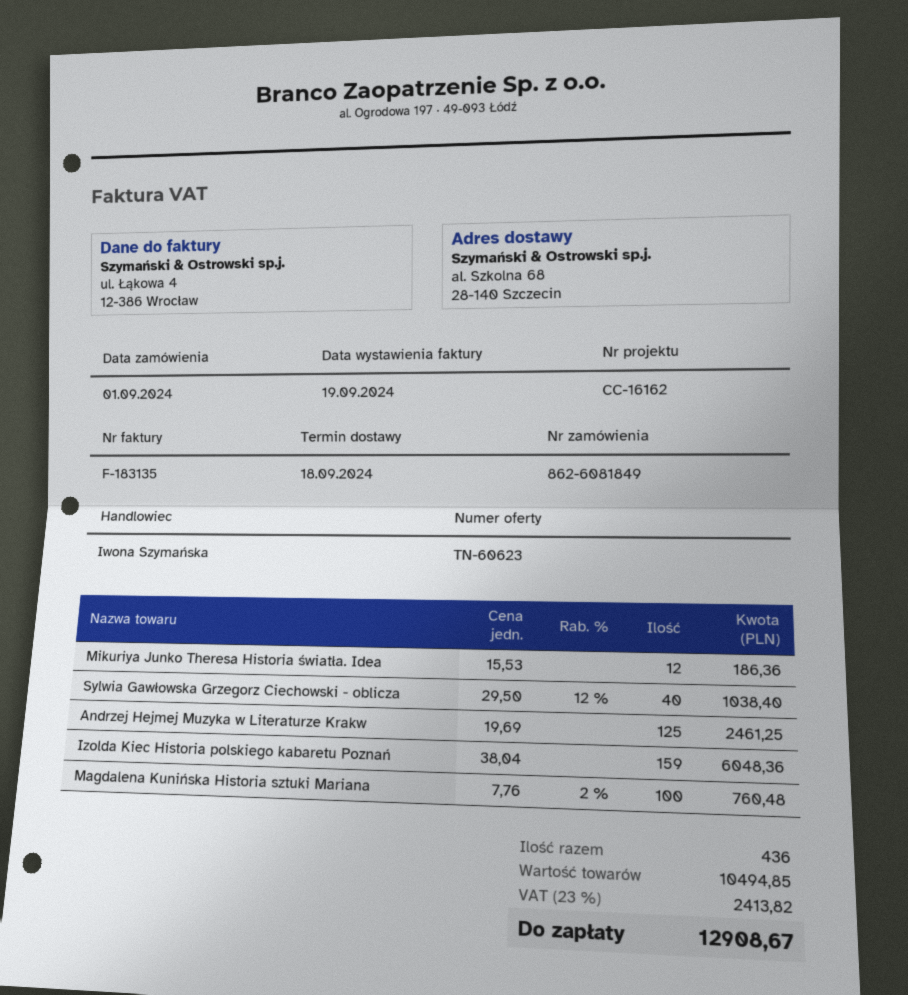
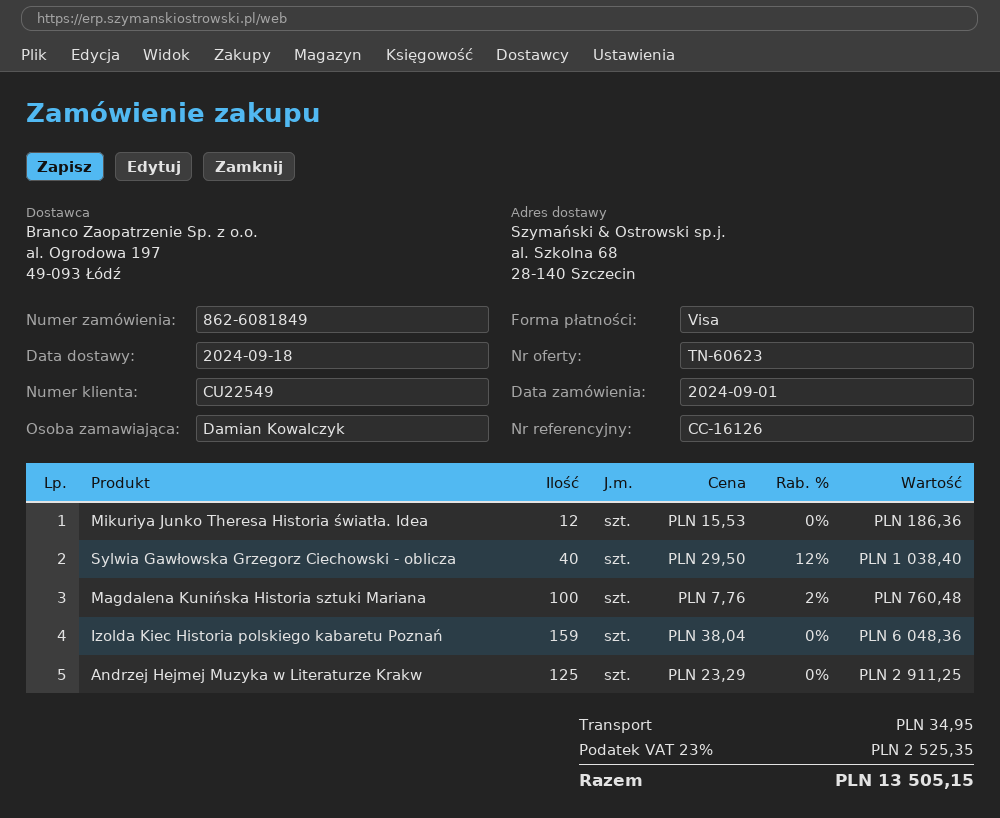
reference: CC-16162 -> CC-16126
Andrzej Hejmej Muzyka w Literaturze Krakw: 125 x 19.69 = 2461.25 -> 125 x 23.29 = 2911.25
shipping: none -> 34.95
tax: 23% = 2413.82 -> 23% = 2525.35
total: 12908.67 -> 13505.15

